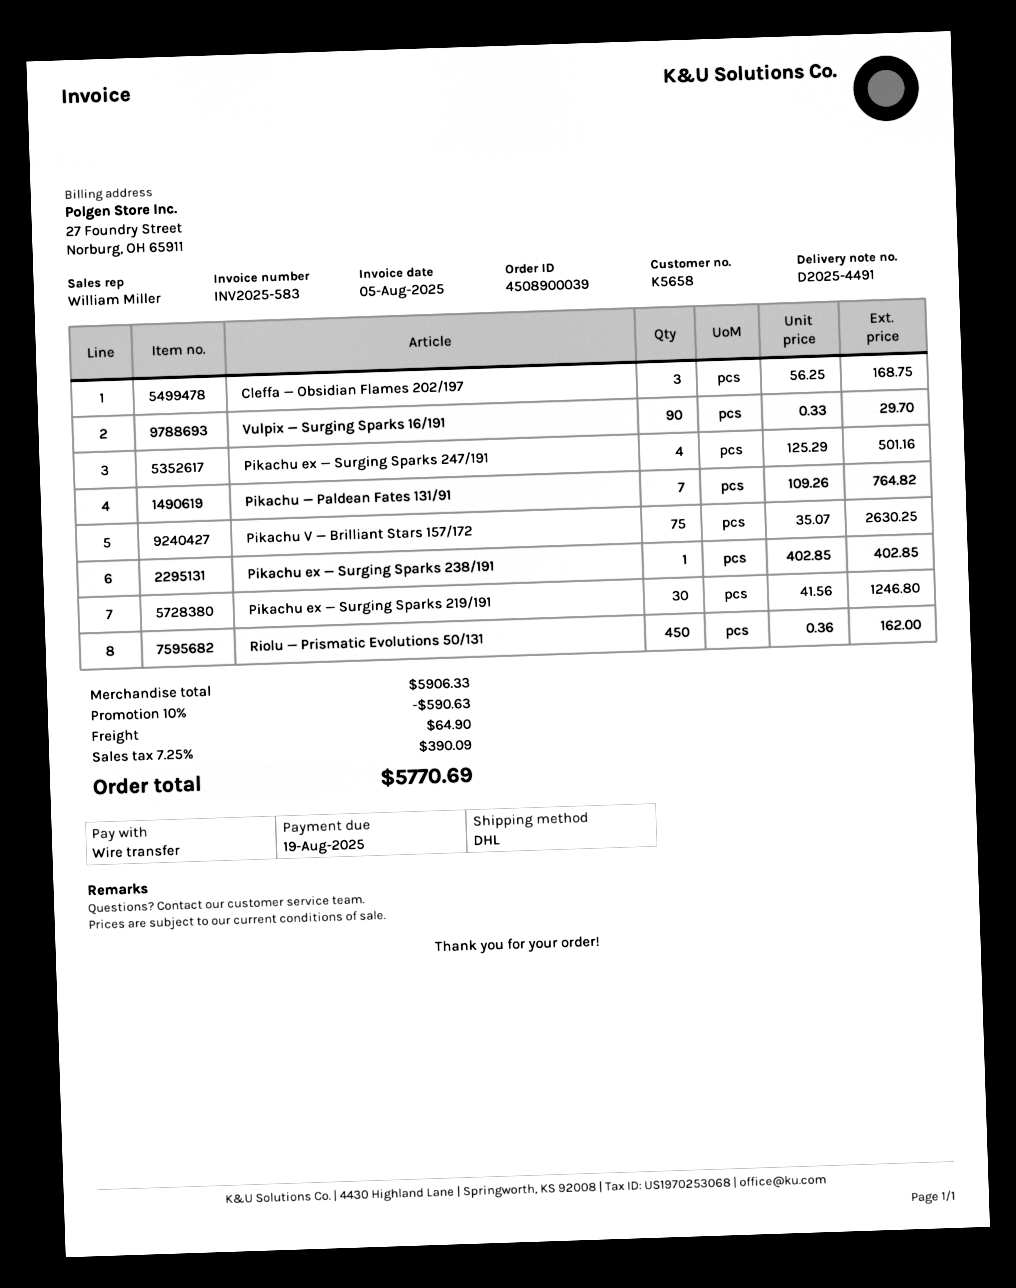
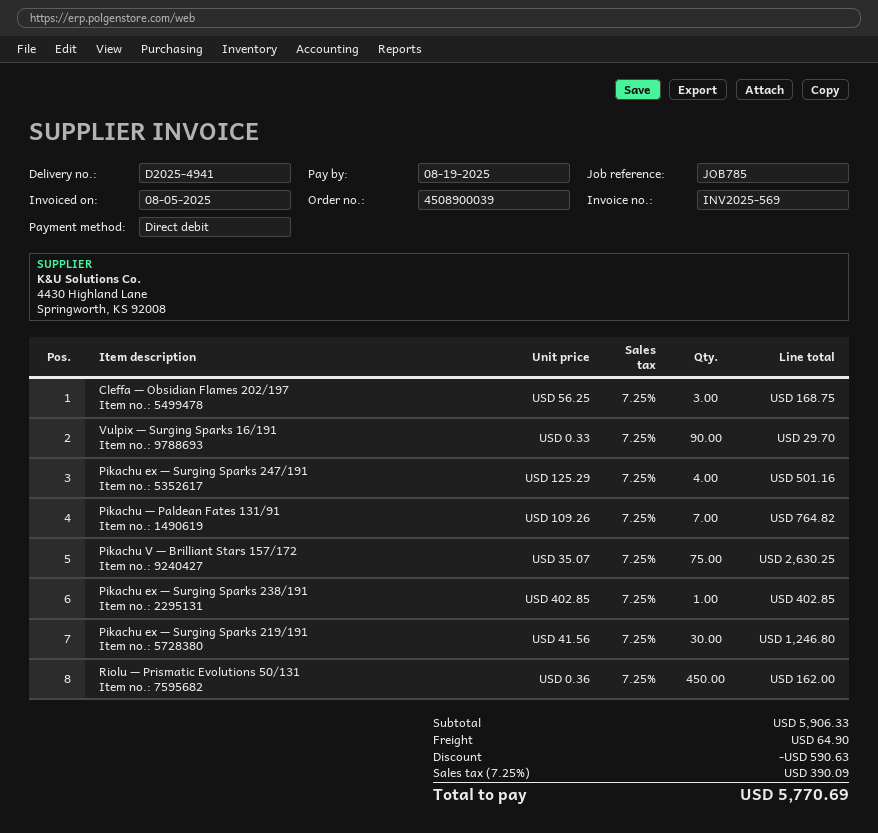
delivery note number: D2025-4491 -> D2025-4941
invoice number: INV2025-583 -> INV2025-569
payment method: bank transfer -> direct debit

